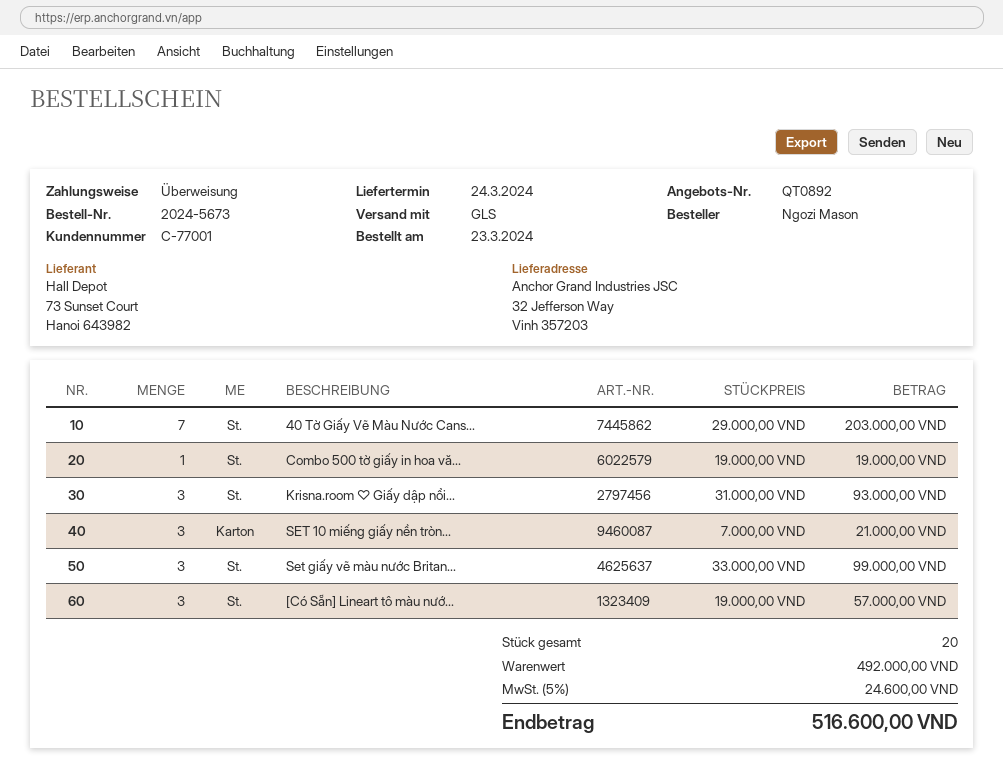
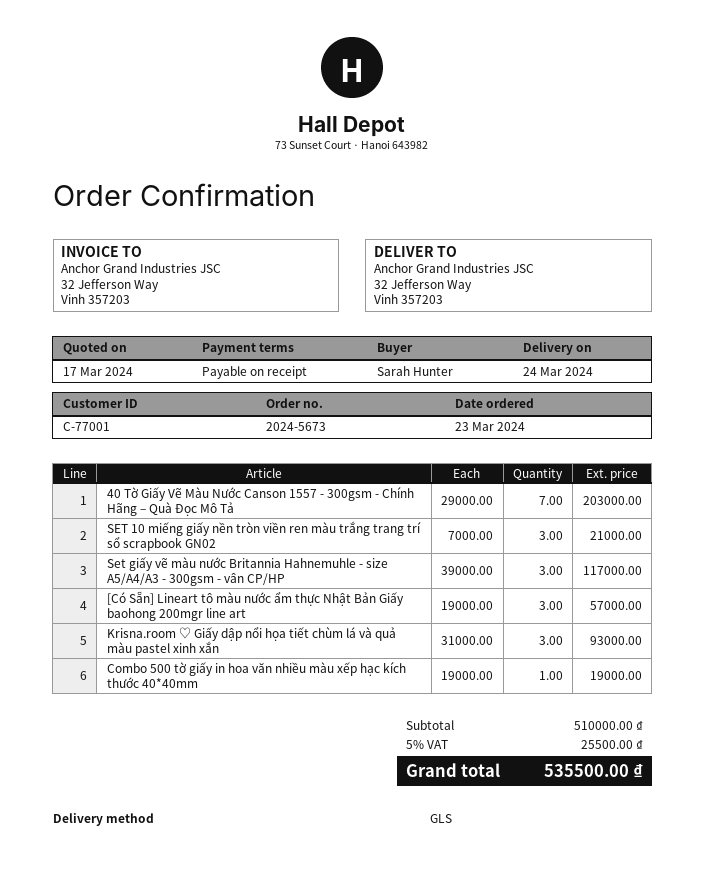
ordered by: Ngozi Mason -> Sarah Hunter
Set giấy vẽ màu nước Britan...: 3 x 33000.00 = 99000.00 -> 3 x 39000.00 = 117000.00
subtotal: 492000.00 -> 510000.00
tax: 5% = 24600.00 -> 5% = 25500.00
total: 516600.00 -> 535500.00

